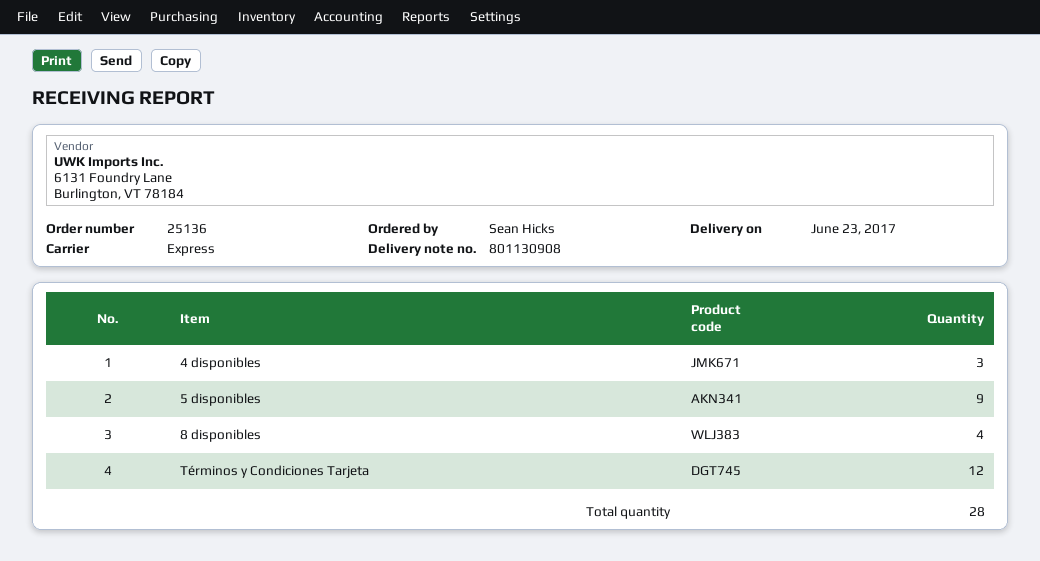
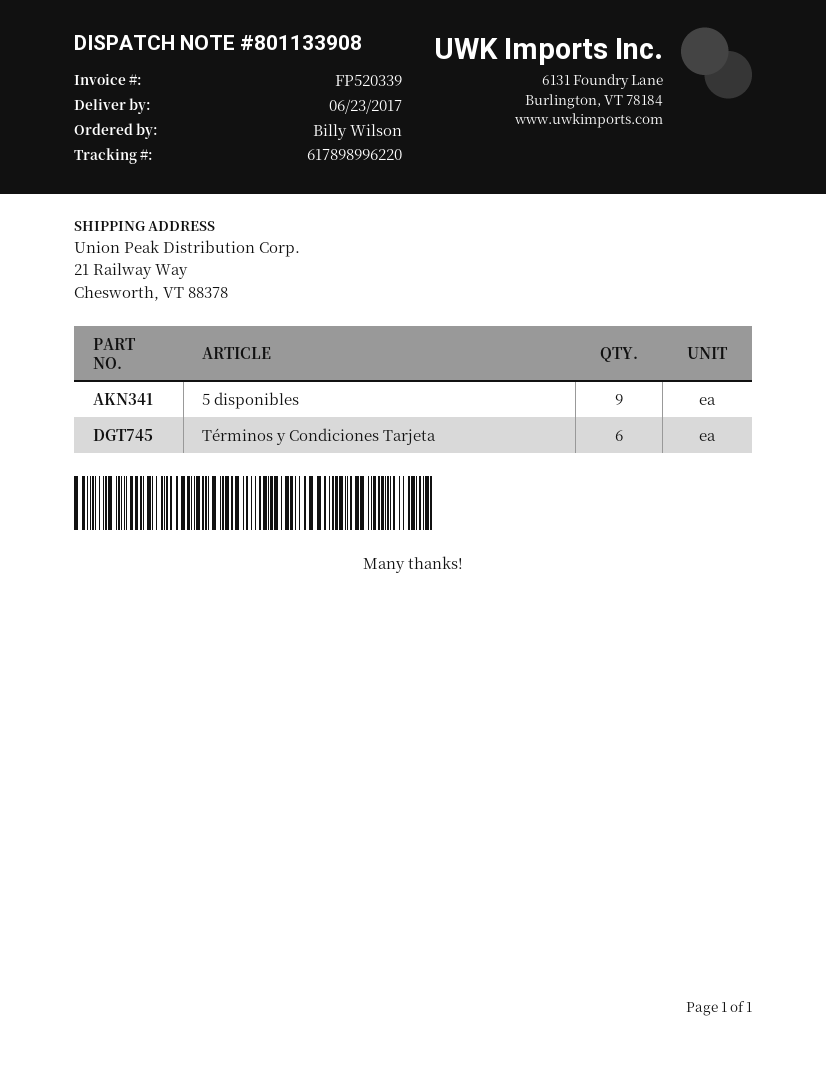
delivery note number: 801130908 -> 801133908
ordered by: Sean Hicks -> Billy Wilson
4 disponibles: 3 -> none
8 disponibles: 4 -> none
Términos y Condiciones Tarjeta: 12 -> 6

